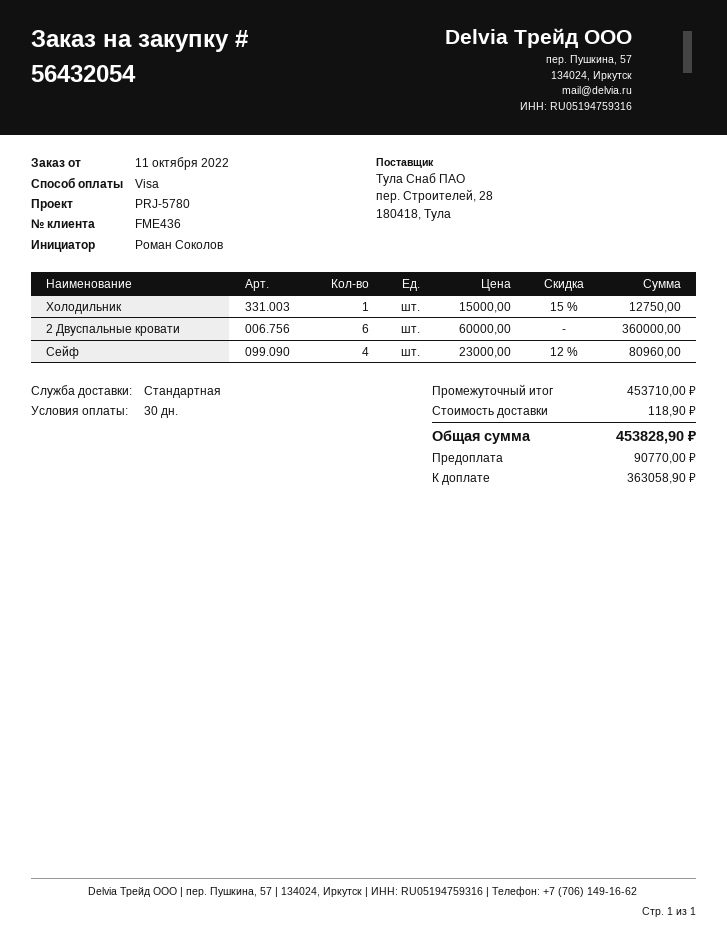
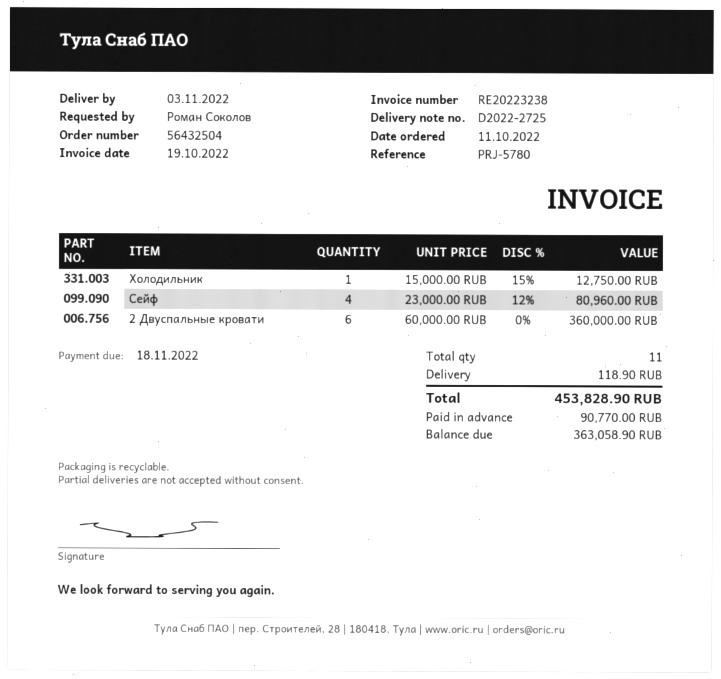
order number: 56432054 -> 56432504

